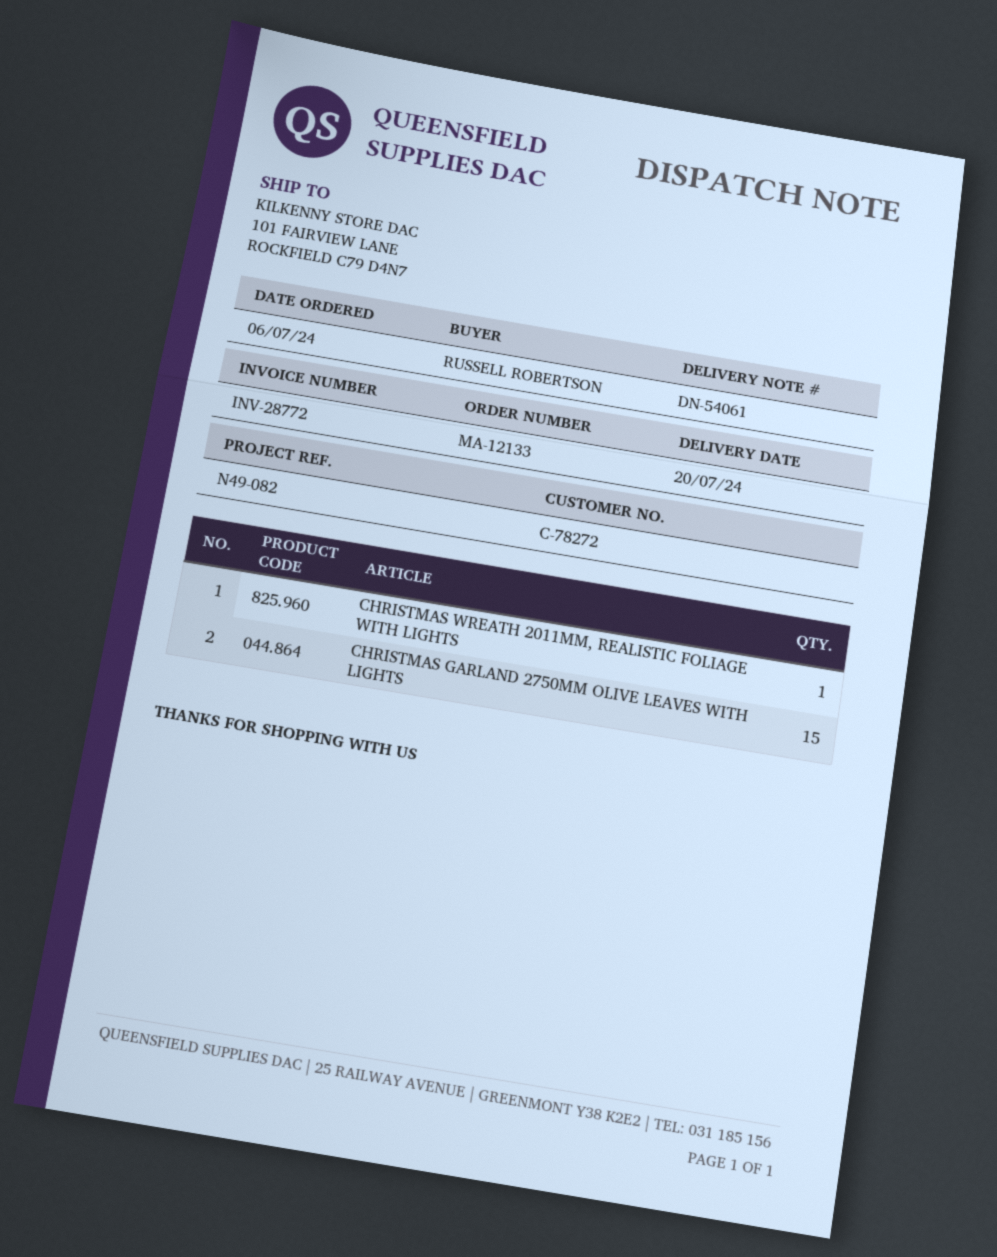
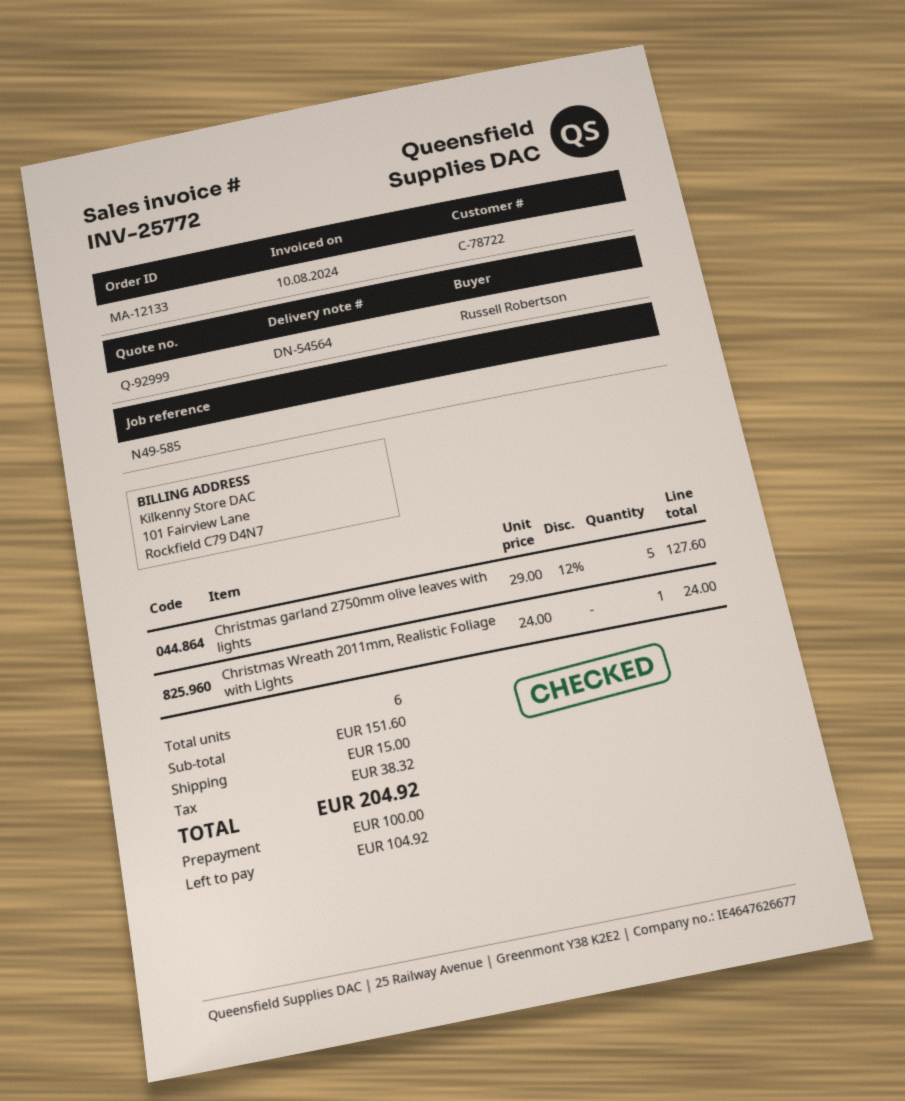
delivery note number: DN-54061 -> DN-54564
invoice number: INV-28772 -> INV-25772
customer number: C-78272 -> C-78722
reference: N49-082 -> N49-585
CHRISTMAS GARLAND 2750MM OLIVE LEAVES WITH LIGHTS: 15 -> 5

